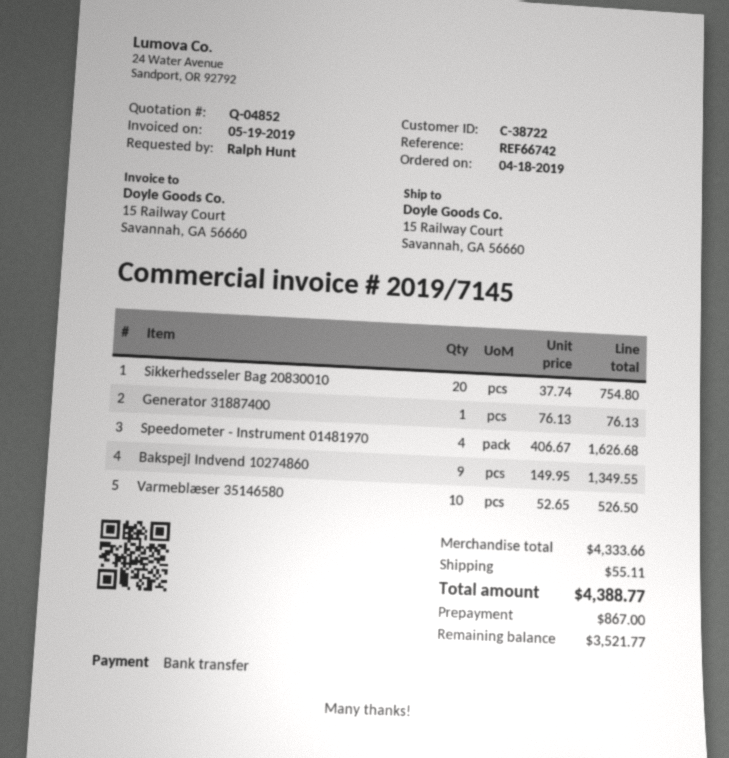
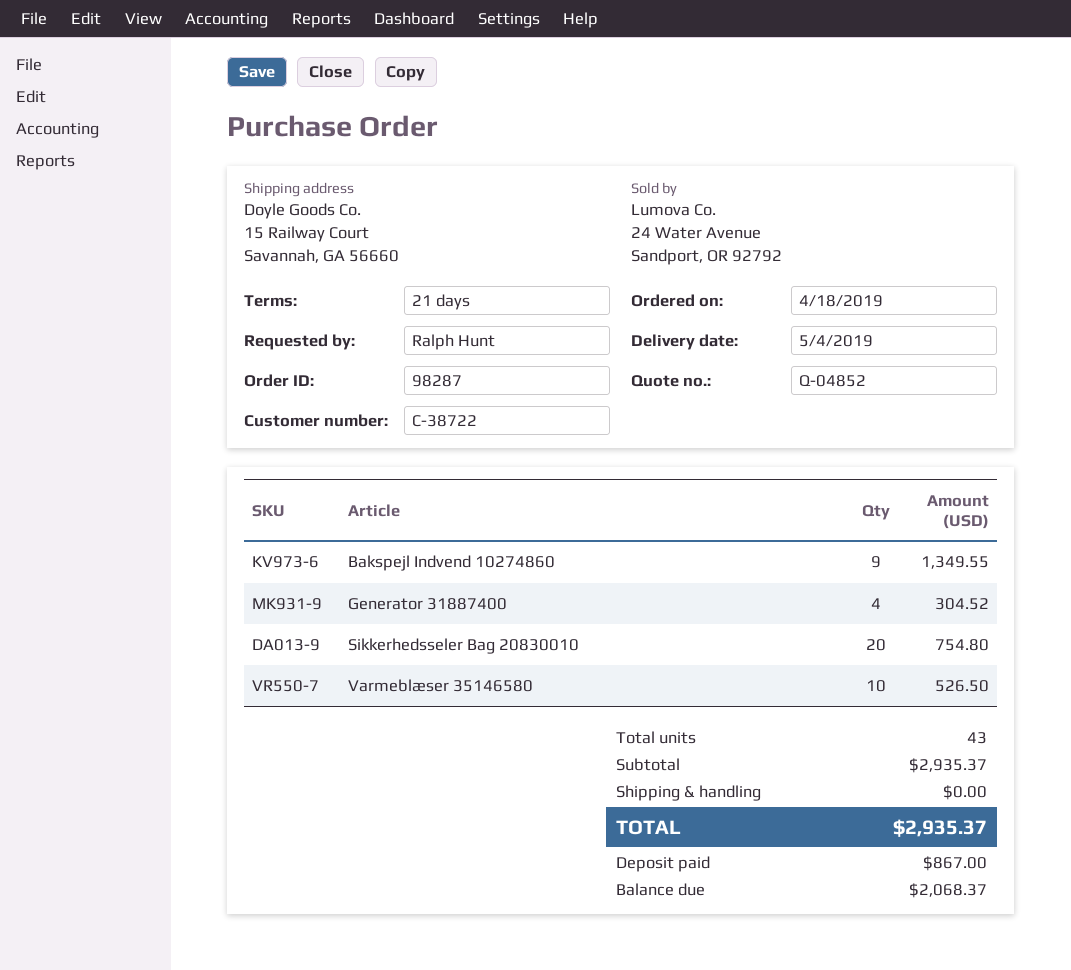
Generator 31887400: 1 for 76.13 -> 4 for 304.52
Speedometer - Instrument 01481970: 4 for 1626.68 -> none
subtotal: 4333.66 -> 2935.37
shipping: 55.11 -> 0.00
total: 4388.77 -> 2935.37
balance: 3521.77 -> 2068.37

